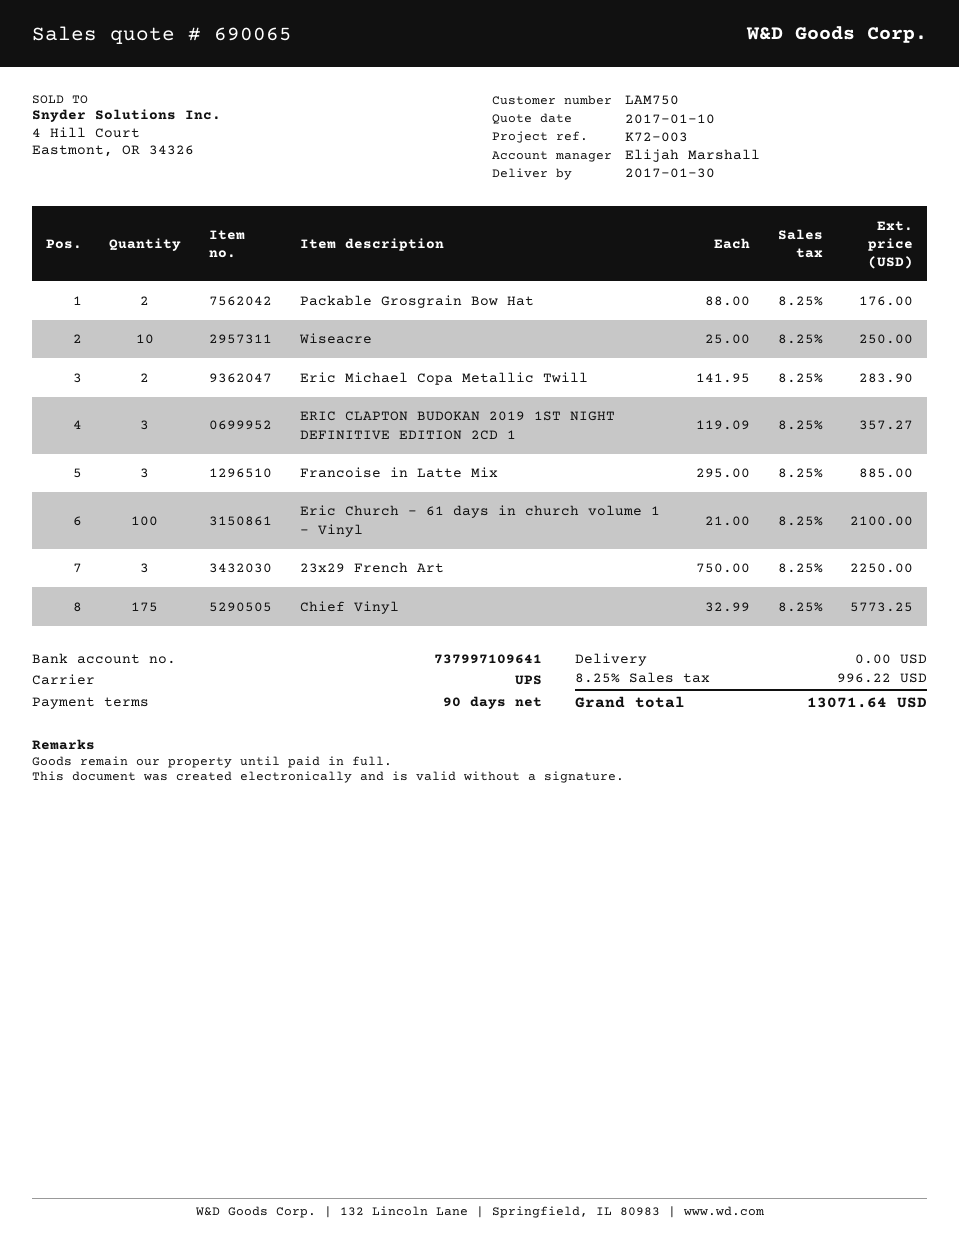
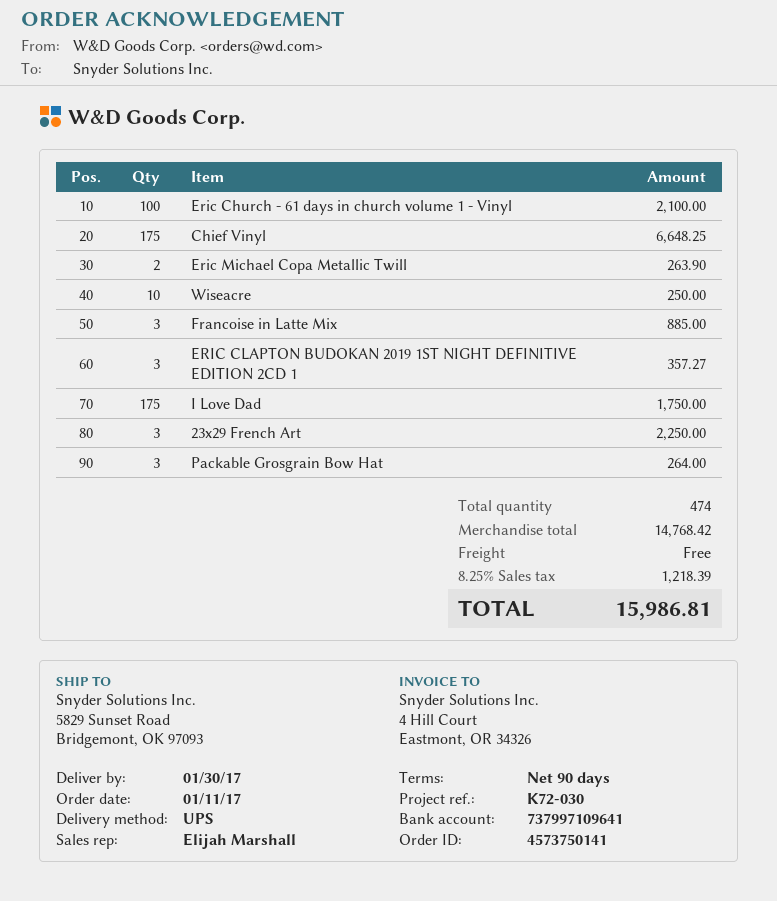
reference: K72-003 -> K72-030
Packable Grosgrain Bow Hat: 2 for 176.00 -> 3 for 264.00
Eric Michael Copa Metallic Twill: 2 for 283.90 -> 2 for 263.90
Chief Vinyl: 175 for 5773.25 -> 175 for 6648.25
I Love Dad: none -> 175 for 1750.00
tax: 8.25% = 996.22 -> 8.25% = 1218.39
total: 13071.64 -> 15986.81

